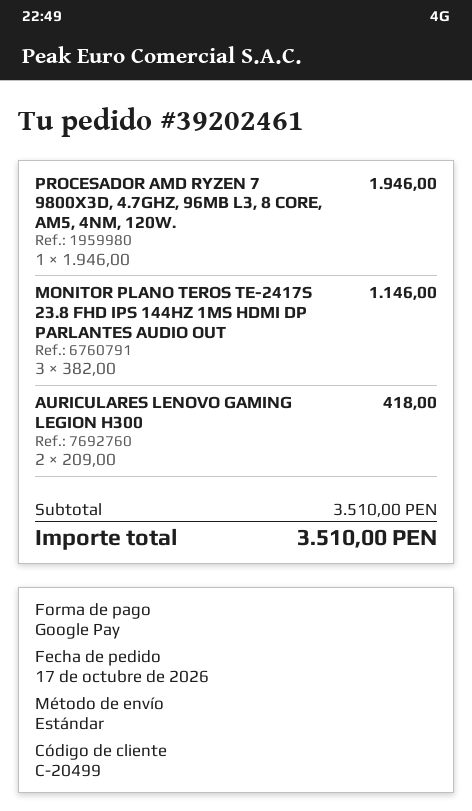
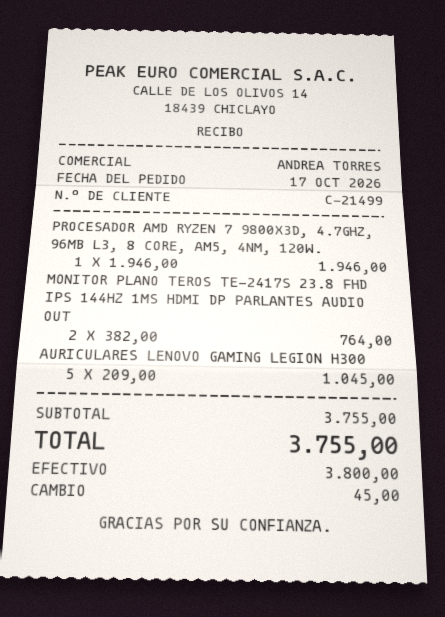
customer number: C-20499 -> C-21499
payment method: Google Pay -> cash
MONITOR PLANO TEROS TE-2417S 23.8 FHD IPS 144HZ 1MS HDMI DP PARLANTES AUDIO OUT: 3 x 382.00 = 1146.00 -> 2 x 382.00 = 764.00
AURICULARES LENOVO GAMING LEGION H300: 2 x 209.00 = 418.00 -> 5 x 209.00 = 1045.00
subtotal: 3510.00 -> 3755.00
total: 3510.00 -> 3755.00

